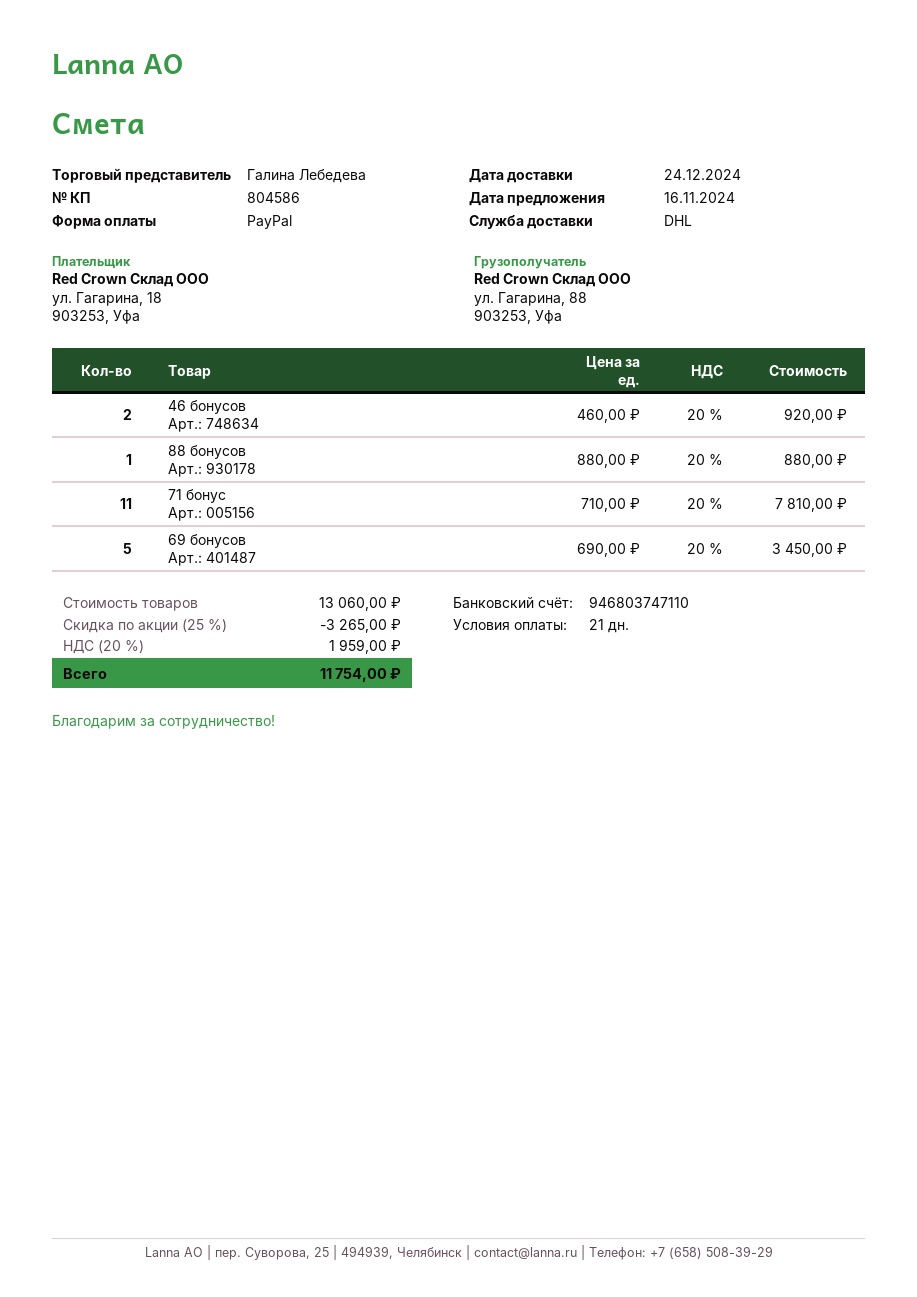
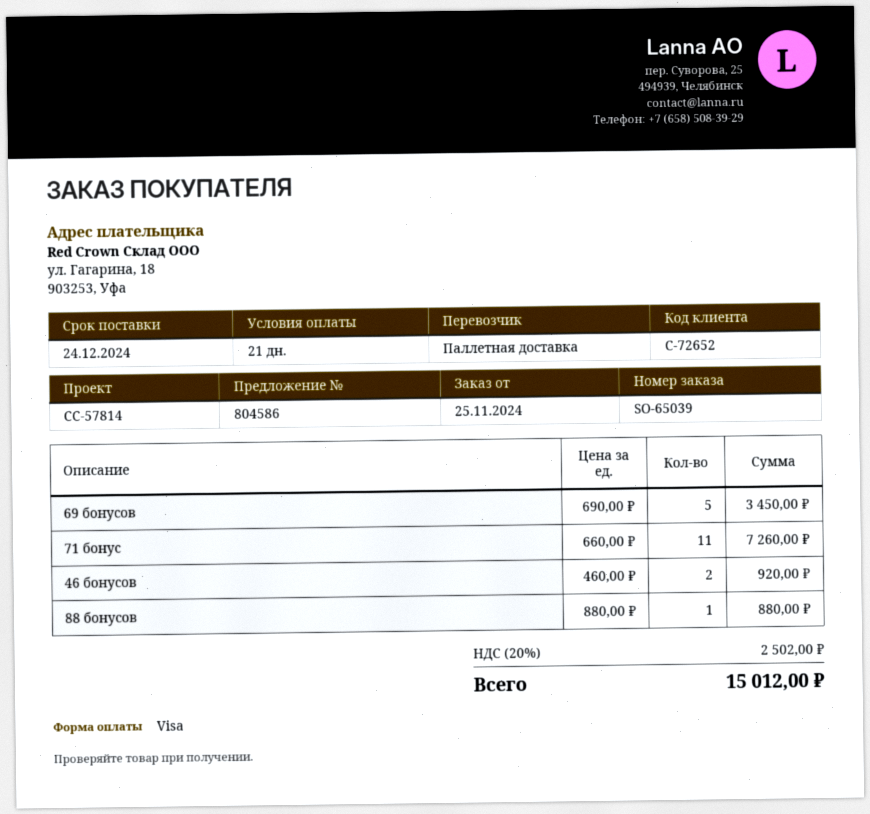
payment method: PayPal -> Visa
shipping method: DHL -> pallet freight
71 бонус: 11 x 710.00 = 7810.00 -> 11 x 660.00 = 7260.00
discount: 25% = 3265.00 -> none
tax: 20% = 1959.00 -> 20% = 2502.00
total: 11754.00 -> 15012.00

